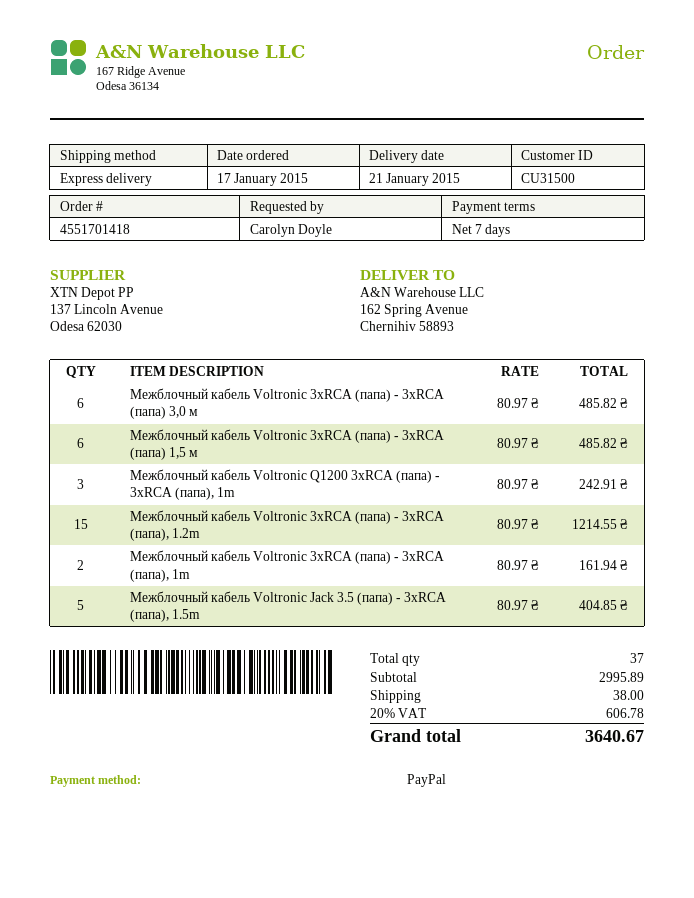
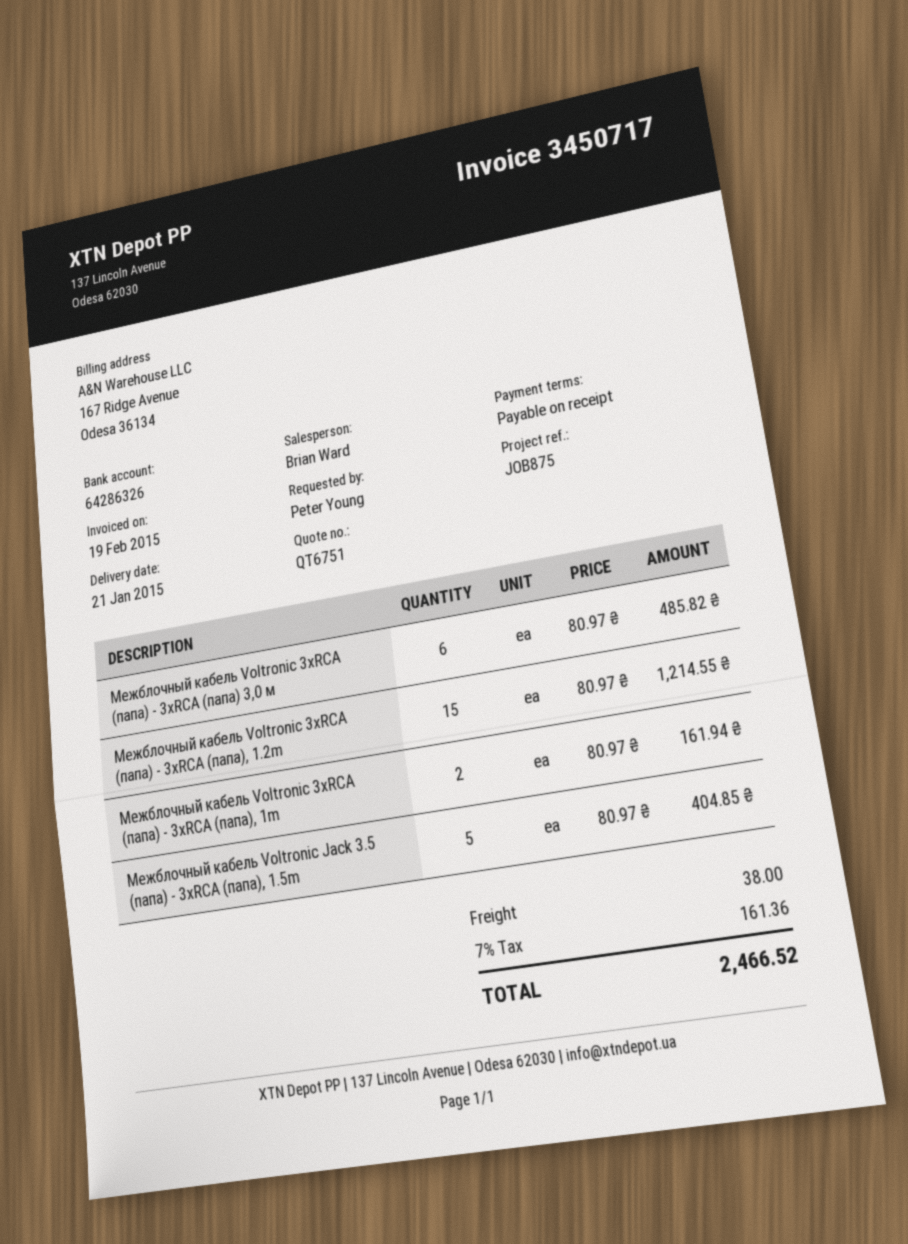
payment terms: 7 days -> on receipt
ordered by: Carolyn Doyle -> Peter Young
Межблочный кабель Voltronic 3хRCA (папа) - 3хRCA (папа) 1,5 м: 6 x 80.97 = 485.82 -> none
Межблочный кабель Voltronic Q1200 3хRCA (папа) - 3хRCA (папа), 1m: 3 x 80.97 = 242.91 -> none
tax: 20% = 606.78 -> 7% = 161.36
total: 3640.67 -> 2466.52

